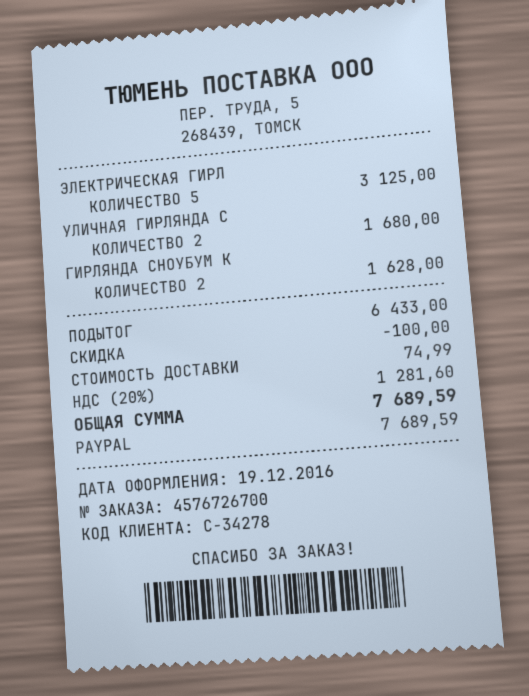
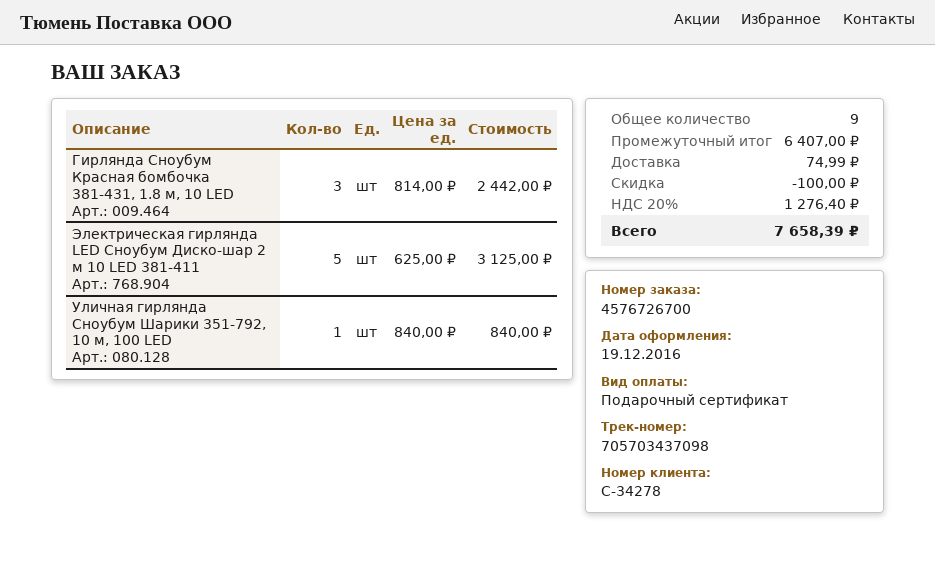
payment method: PayPal -> gift card
УЛИЧНАЯ ГИРЛЯНДА С: 2 for 1680.00 -> 1 for 840.00
ГИРЛЯНДА СНОУБУМ К: 2 for 1628.00 -> 3 for 2442.00
subtotal: 6433.00 -> 6407.00
tax: 20% = 1281.60 -> 20% = 1276.40
total: 7689.59 -> 7658.39

